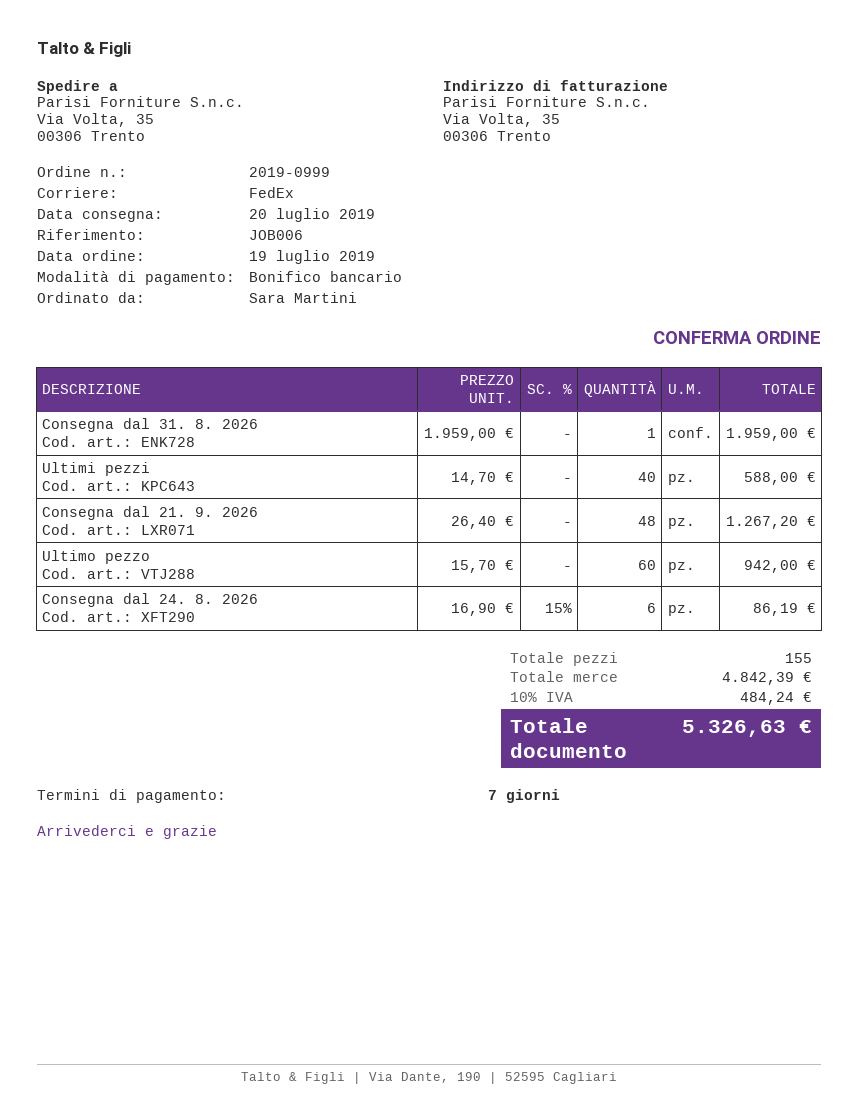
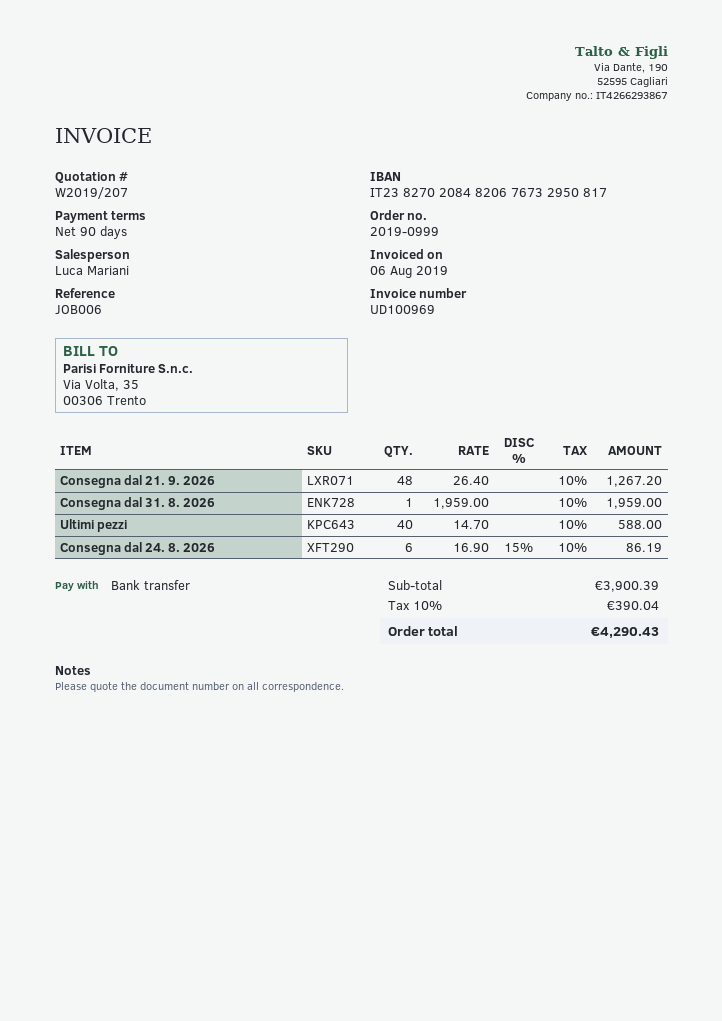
payment terms: 7 days -> 90 days
Ultimo pezzo: 60 x 15.70 = 942.00 -> none
subtotal: 4842.39 -> 3900.39
tax: 10% = 484.24 -> 10% = 390.04
total: 5326.63 -> 4290.43

